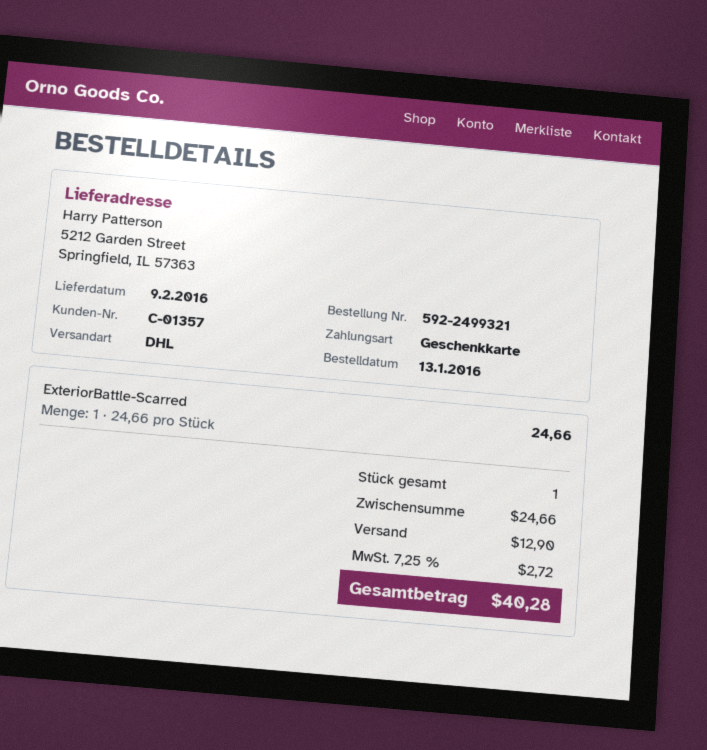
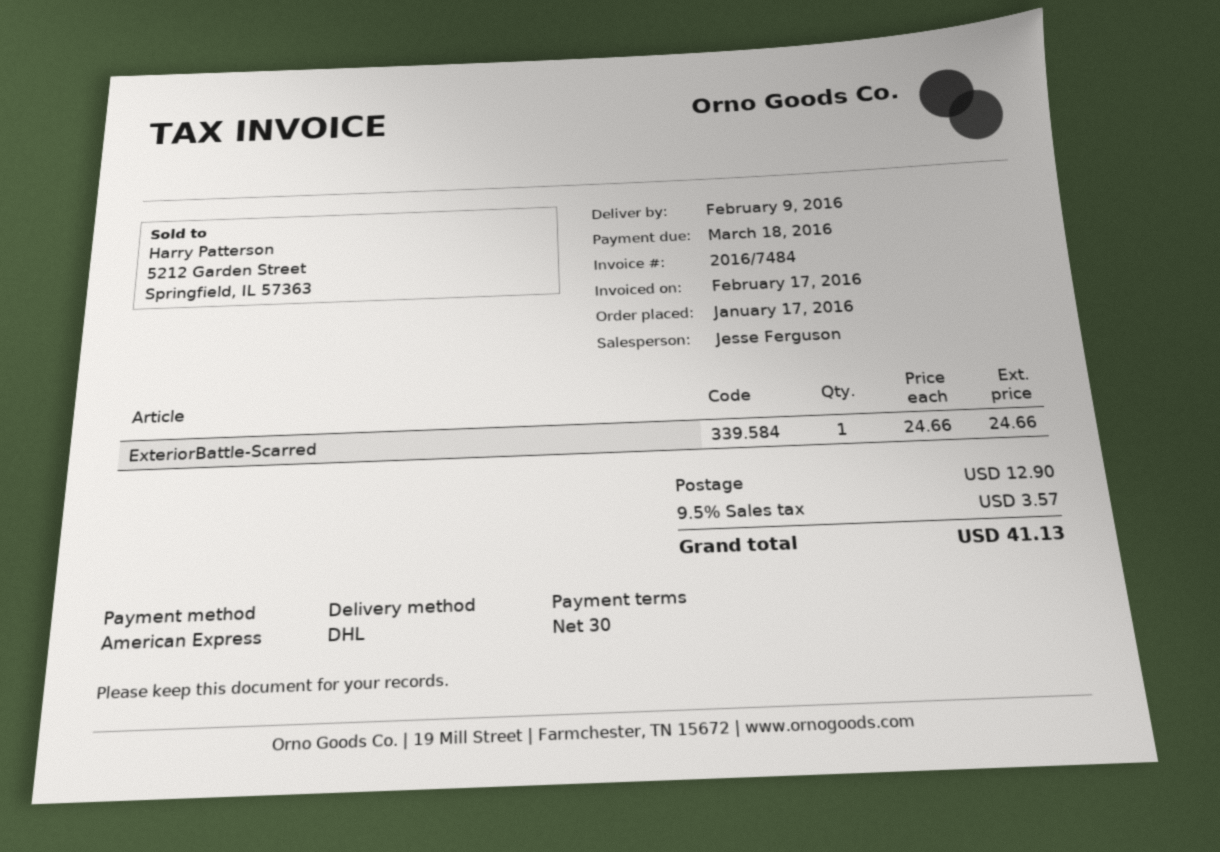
order date: 2016-01-13 -> 2016-01-17
payment method: gift card -> American Express
tax: 7.25% = 2.72 -> 9.5% = 3.57
total: 40.28 -> 41.13

